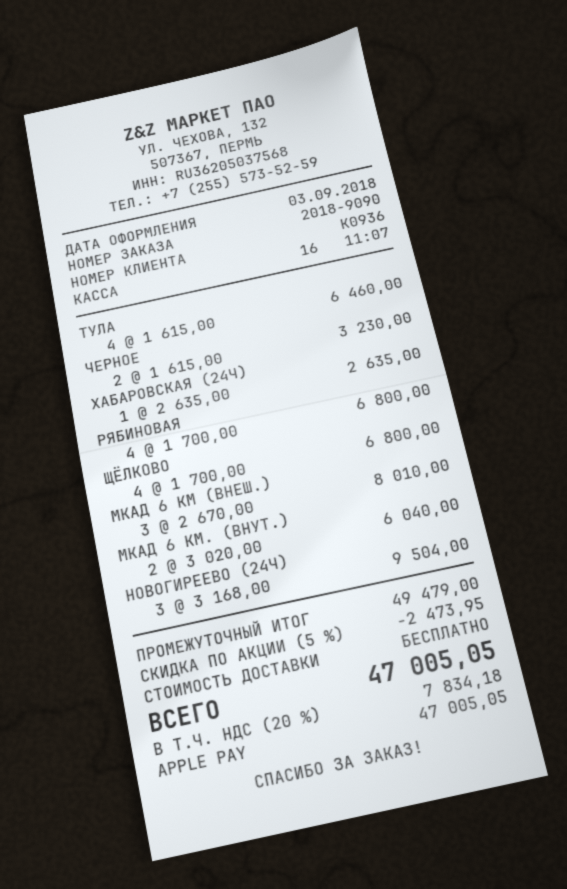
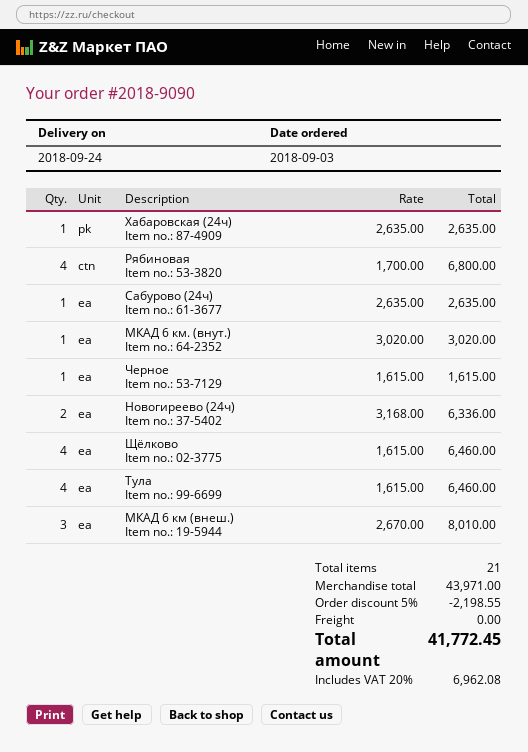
ЧЕРНОЕ: 2 x 1615.00 = 3230.00 -> 1 x 1615.00 = 1615.00
ЩЁЛКОВО: 4 x 1700.00 = 6800.00 -> 4 x 1615.00 = 6460.00
МКАД 6 КМ. (ВНУТ.): 2 x 3020.00 = 6040.00 -> 1 x 3020.00 = 3020.00
НОВОГИРЕЕВО (24Ч): 3 x 3168.00 = 9504.00 -> 2 x 3168.00 = 6336.00
Сабурово (24ч): none -> 1 x 2635.00 = 2635.00
subtotal: 49479.00 -> 43971.00
discount: 5% = 2473.95 -> 5% = 2198.55
tax: 20% = 7834.18 -> 20% = 6962.08
total: 47005.05 -> 41772.45

